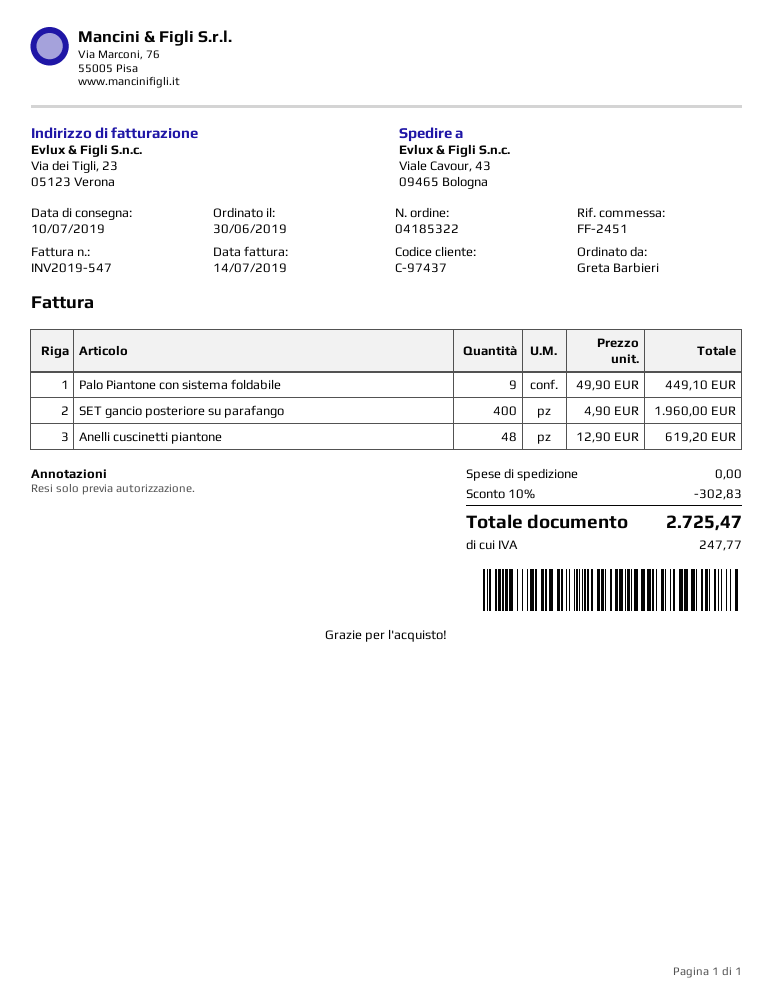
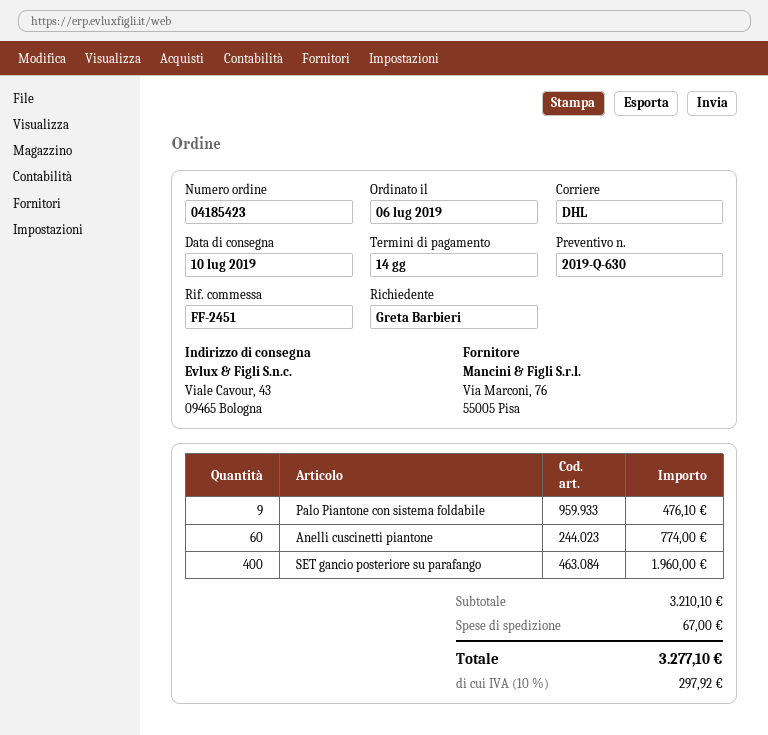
order number: 04185322 -> 04185423
order date: 2019-06-30 -> 2019-07-06
Palo Piantone con sistema foldabile: 9 for 449.10 -> 9 for 476.10
Anelli cuscinetti piantone: 48 for 619.20 -> 60 for 774.00
discount: 10% = 302.83 -> none
shipping: 0.00 -> 67.00
tax: 247.77 -> 297.92
total: 2725.47 -> 3277.10

